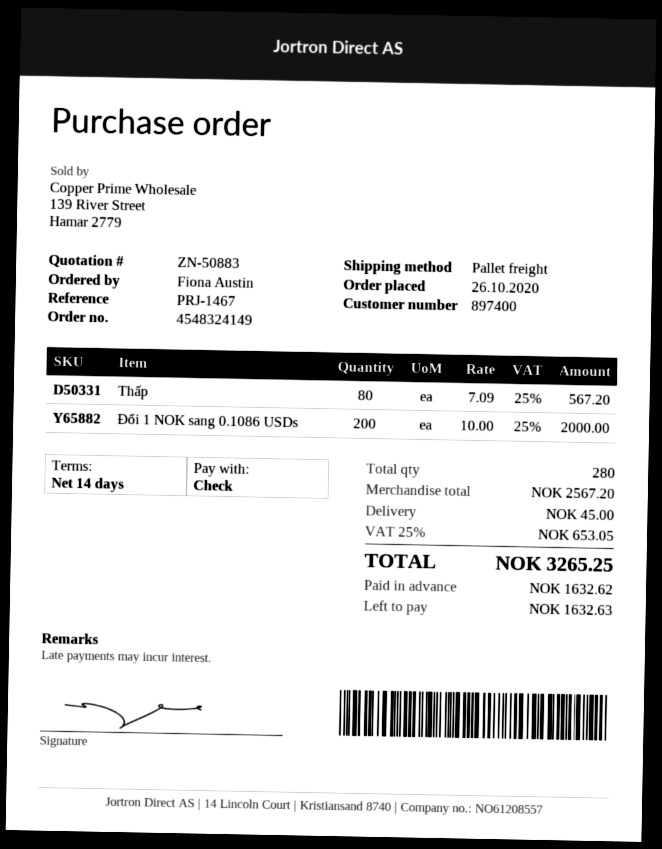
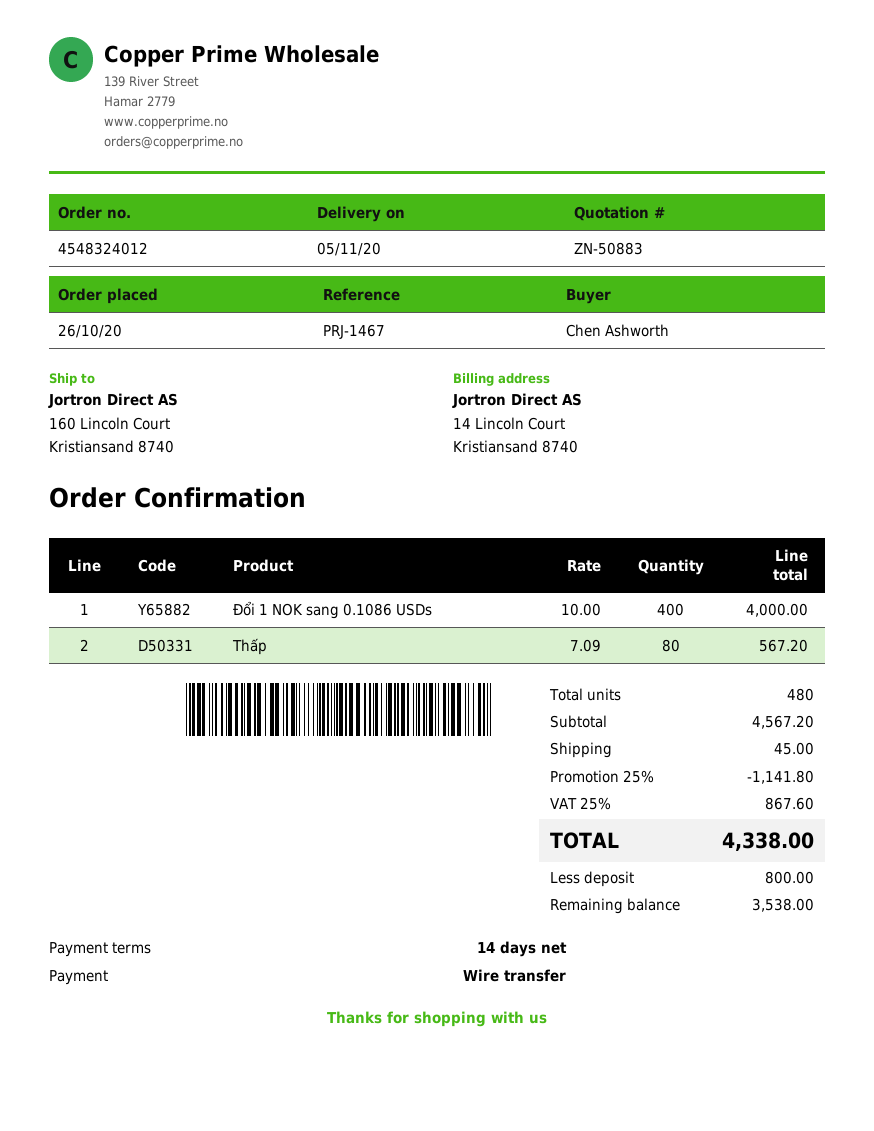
order number: 4548324149 -> 4548324012
ordered by: Fiona Austin -> Chen Ashworth
payment method: cheque -> bank transfer
Đổi 1 NOK sang 0.1086 USDs: 200 x 10.00 = 2000.00 -> 400 x 10.00 = 4000.00
total quantity: 280 -> 480
subtotal: 2567.20 -> 4567.20
discount: none -> 25% = 1141.80
tax: 25% = 653.05 -> 25% = 867.60
total: 3265.25 -> 4338.00
deposit: 1632.62 -> 800.00
balance: 1632.63 -> 3538.00

